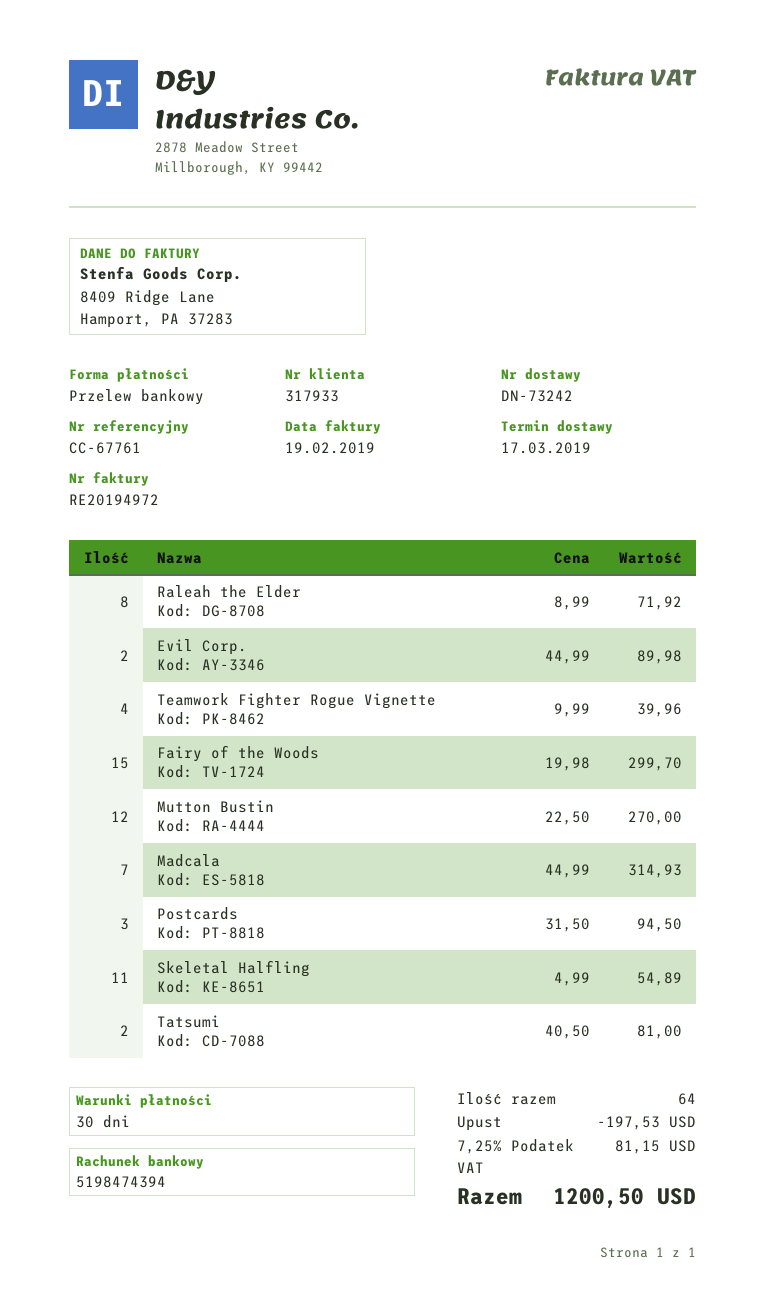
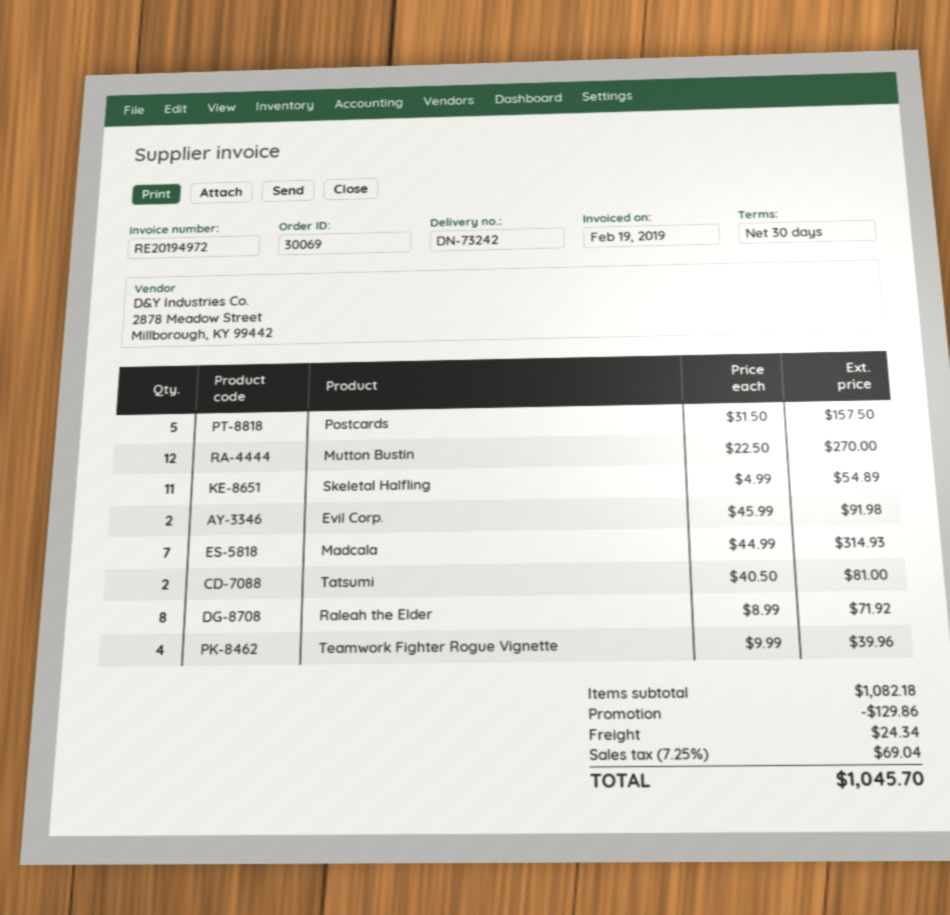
Evil Corp.: 2 x 44.99 = 89.98 -> 2 x 45.99 = 91.98
Fairy of the Woods: 15 x 19.98 = 299.70 -> none
Postcards: 3 x 31.50 = 94.50 -> 5 x 31.50 = 157.50
discount: 197.53 -> 129.86
shipping: none -> 24.34
tax: 7.25% = 81.15 -> 7.25% = 69.04
total: 1200.50 -> 1045.70

